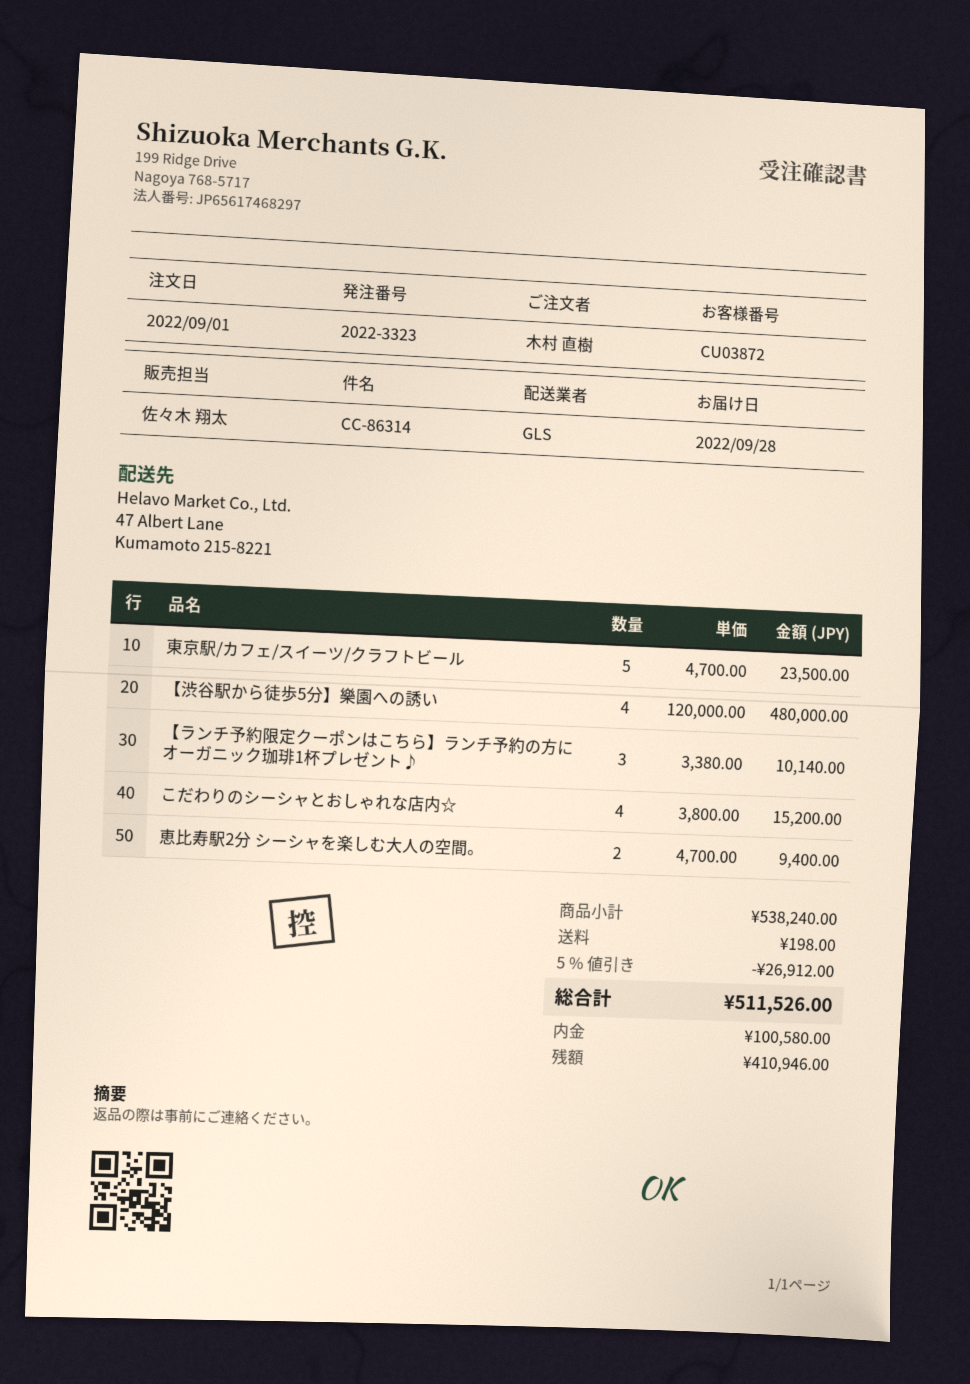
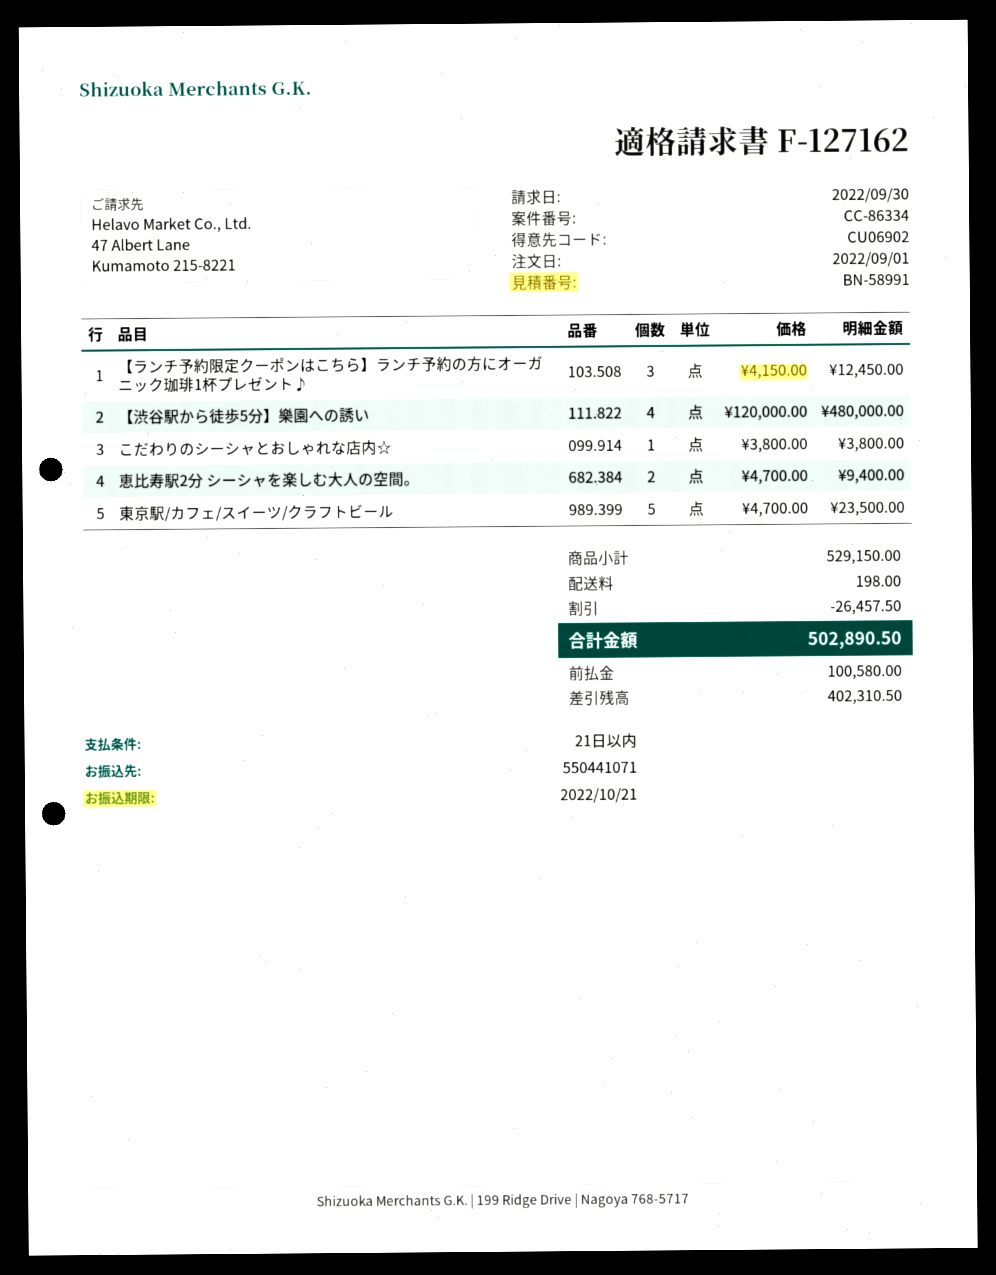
customer number: CU03872 -> CU06902
reference: CC-86314 -> CC-86334
【ランチ予約限定クーポンはこちら】ランチ予約の方にオーガニック珈琲1杯プレゼント♪: 3 x 3380.00 = 10140.00 -> 3 x 4150.00 = 12450.00
こだわりのシーシャとおしゃれな店内☆: 4 x 3800.00 = 15200.00 -> 1 x 3800.00 = 3800.00
subtotal: 538240.00 -> 529150.00
discount: 26912.00 -> 26457.50
total: 511526.00 -> 502890.50
balance: 410946.00 -> 402310.50

